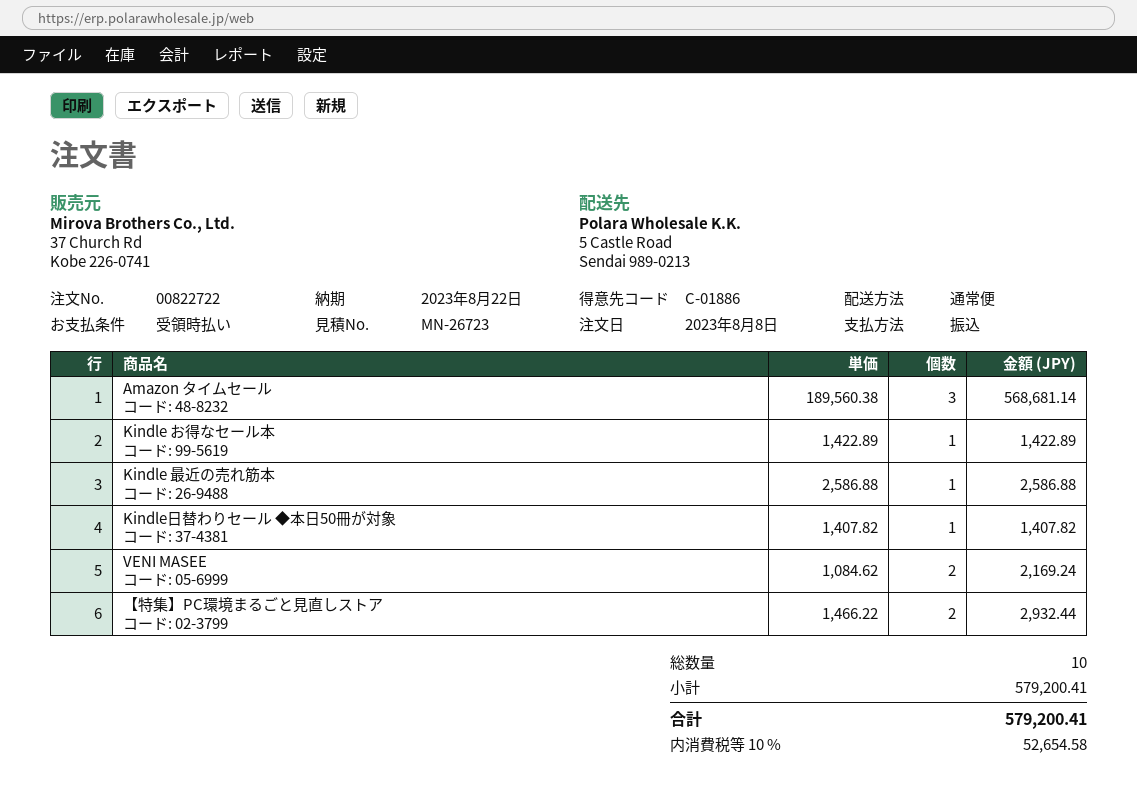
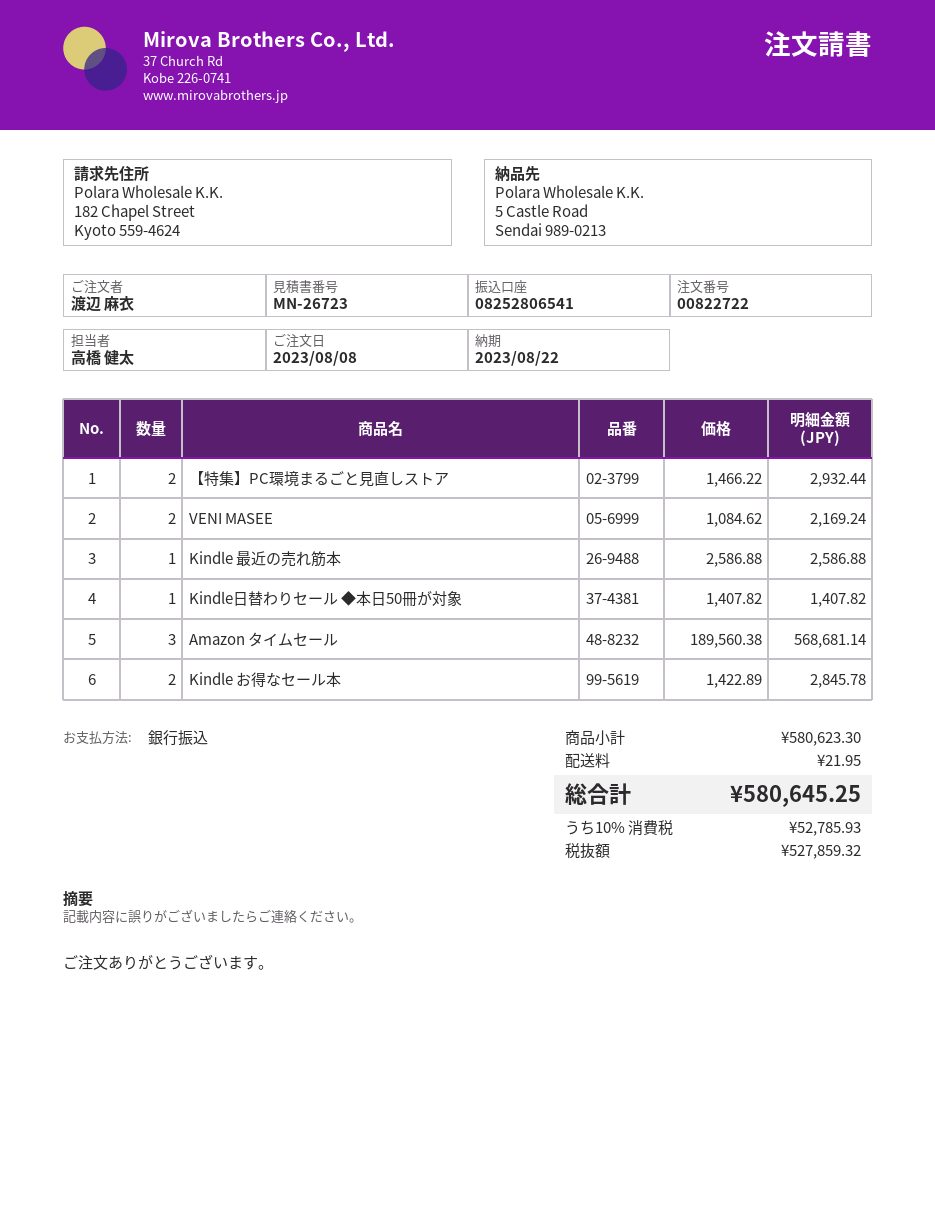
Kindle お得なセール本: 1 x 1422.89 = 1422.89 -> 2 x 1422.89 = 2845.78
subtotal: 579200.41 -> 580623.30
shipping: none -> 21.95
tax: 10% = 52654.58 -> 10% = 52785.93
total: 579200.41 -> 580645.25

